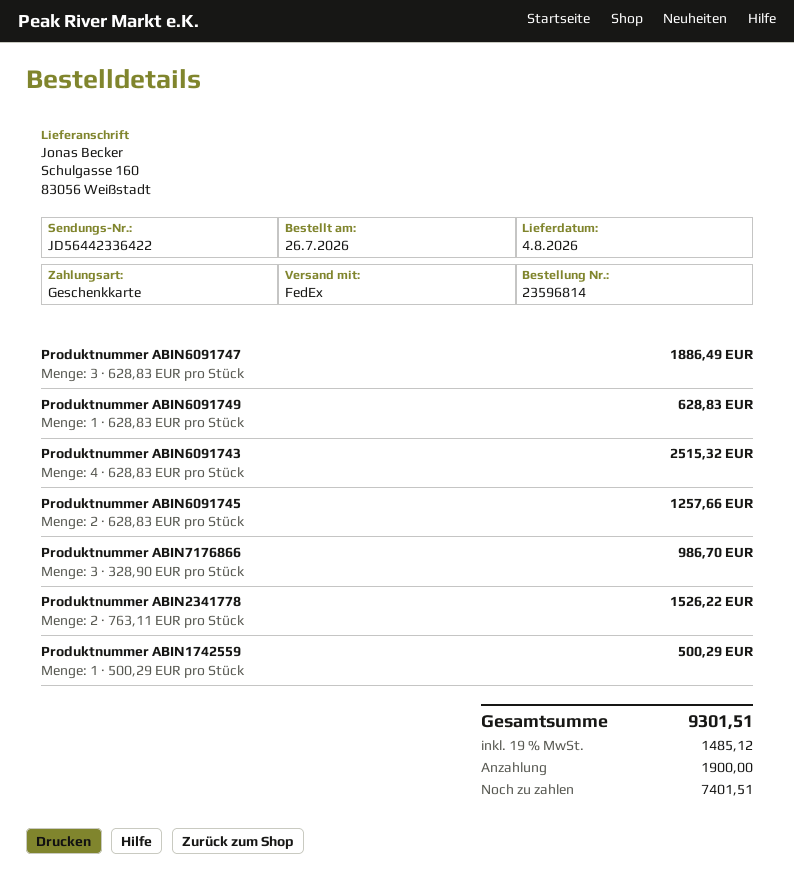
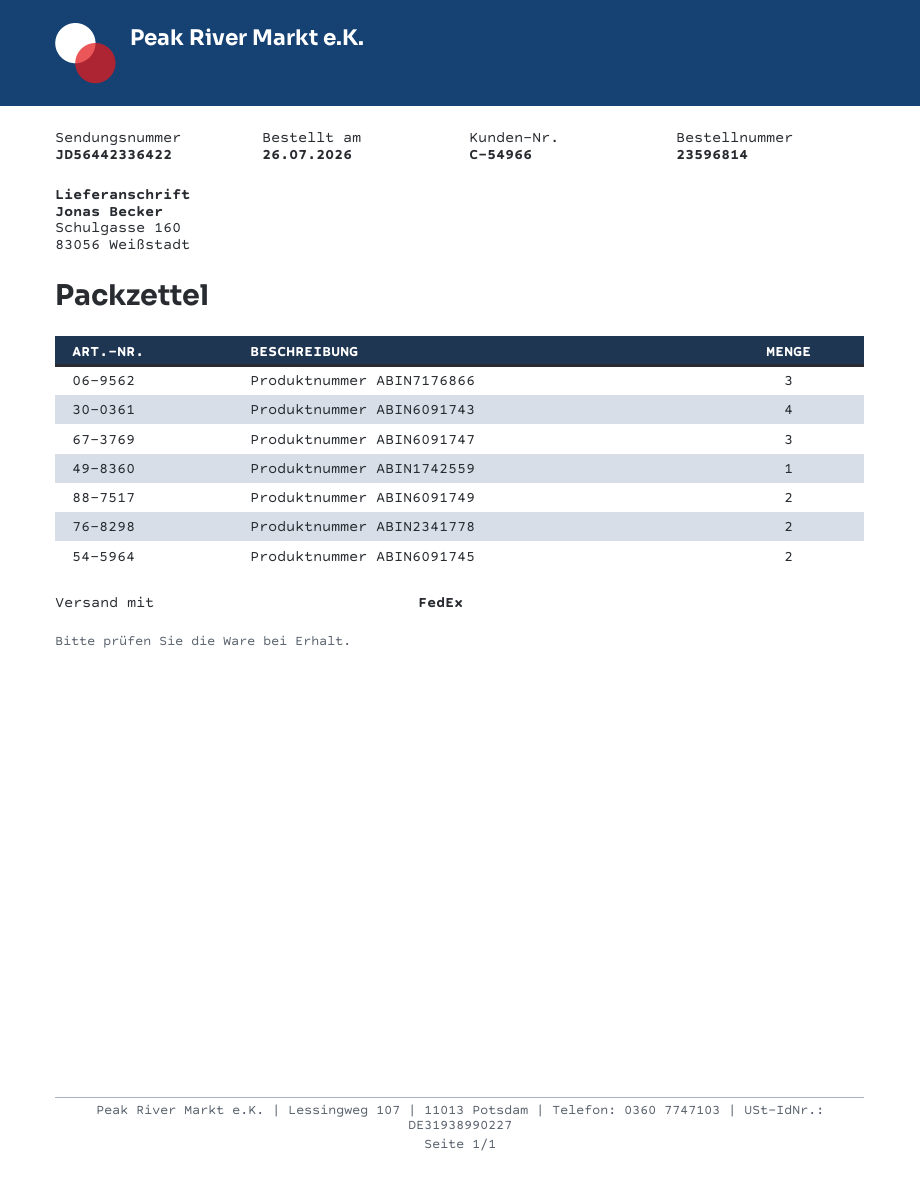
Produktnummer ABIN6091749: 1 -> 2

